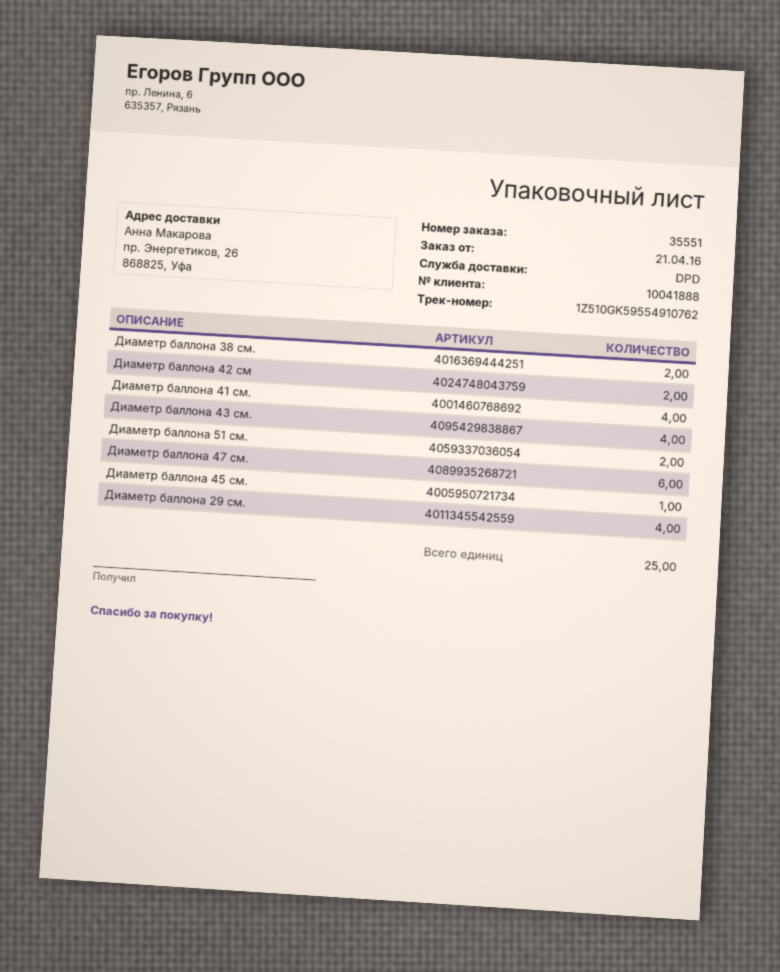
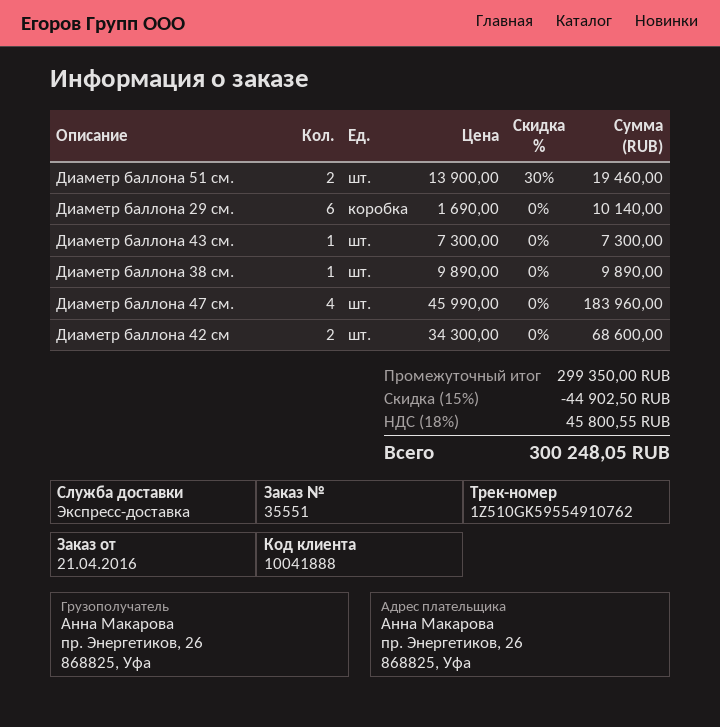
shipping method: DPD -> express
Диаметр баллона 38 см.: 2 -> 1
Диаметр баллона 41 см.: 4 -> none
Диаметр баллона 43 см.: 4 -> 1
Диаметр баллона 47 см.: 6 -> 4
Диаметр баллона 45 см.: 1 -> none
Диаметр баллона 29 см.: 4 -> 6

